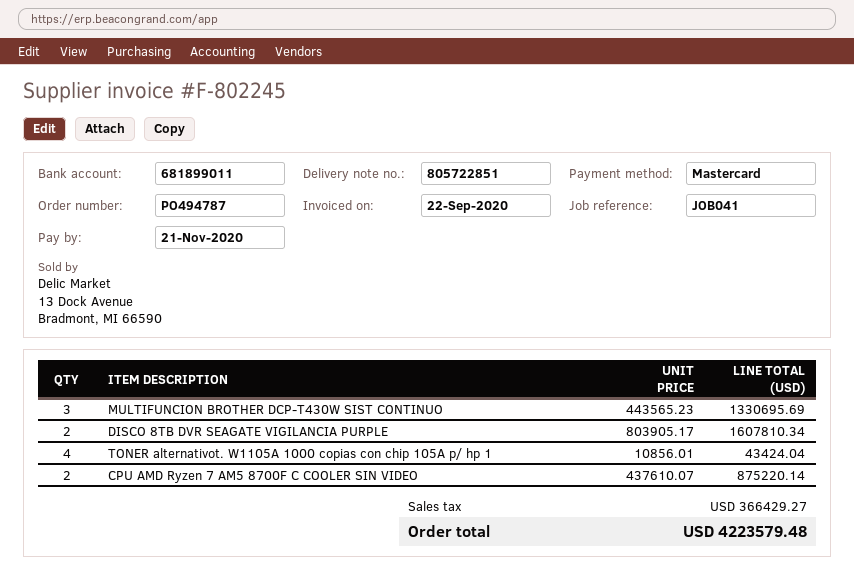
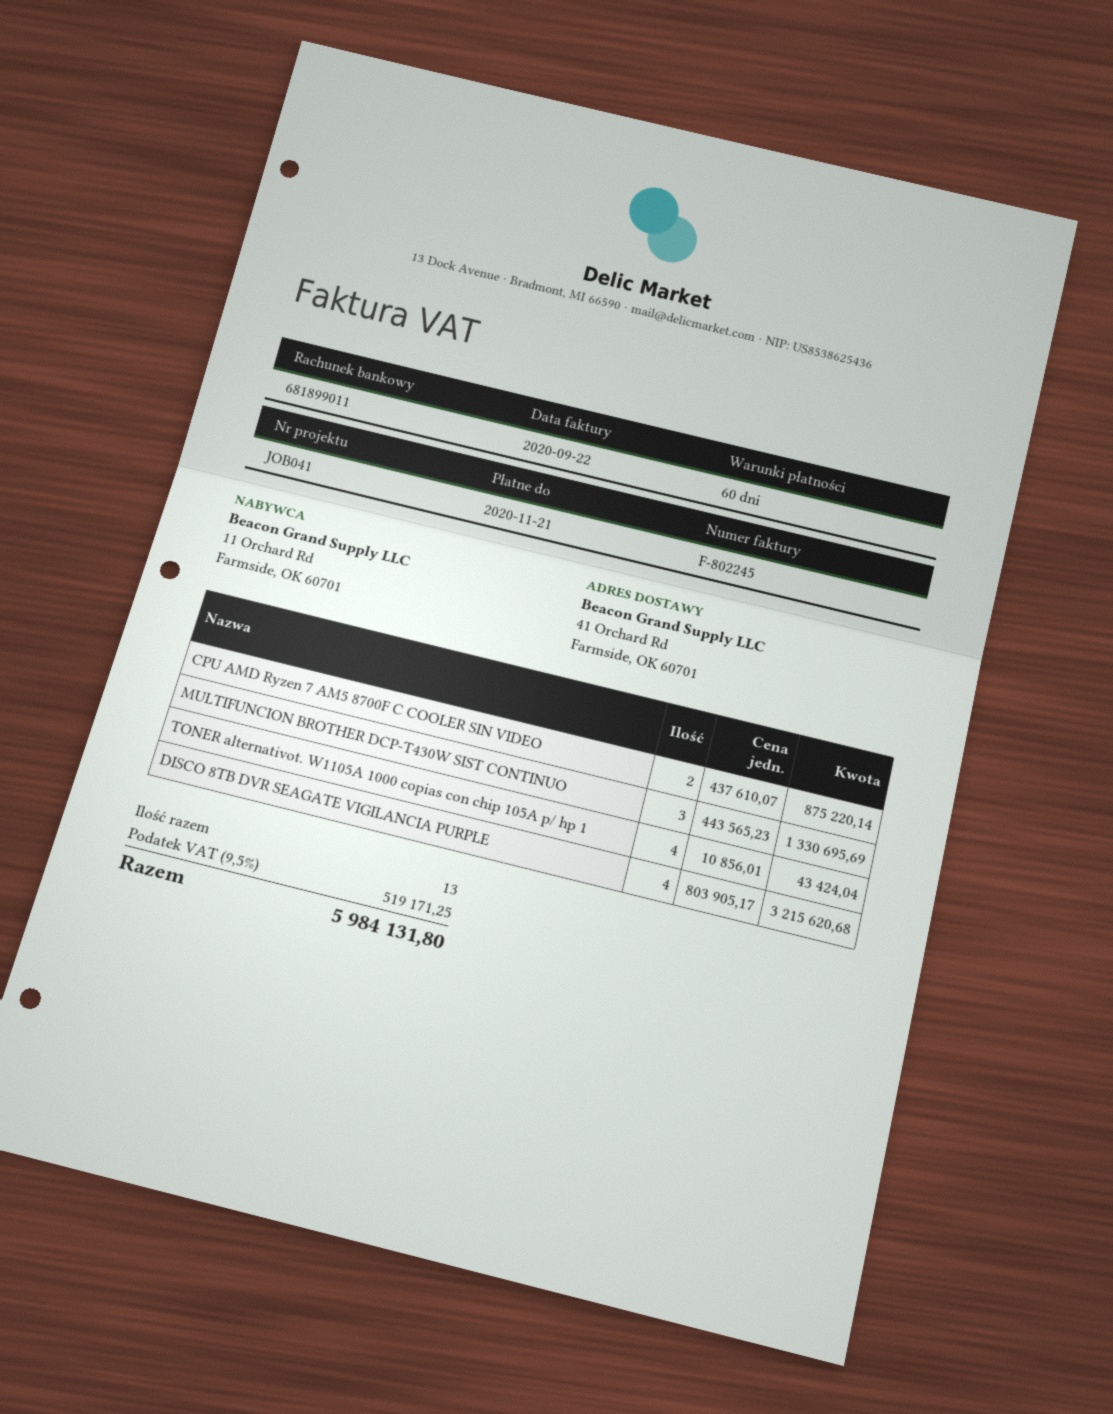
DISCO 8TB DVR SEAGATE VIGILANCIA PURPLE: 2 x 803905.17 = 1607810.34 -> 4 x 803905.17 = 3215620.68
tax: 366429.27 -> 519171.25
total: 4223579.48 -> 5984131.80

